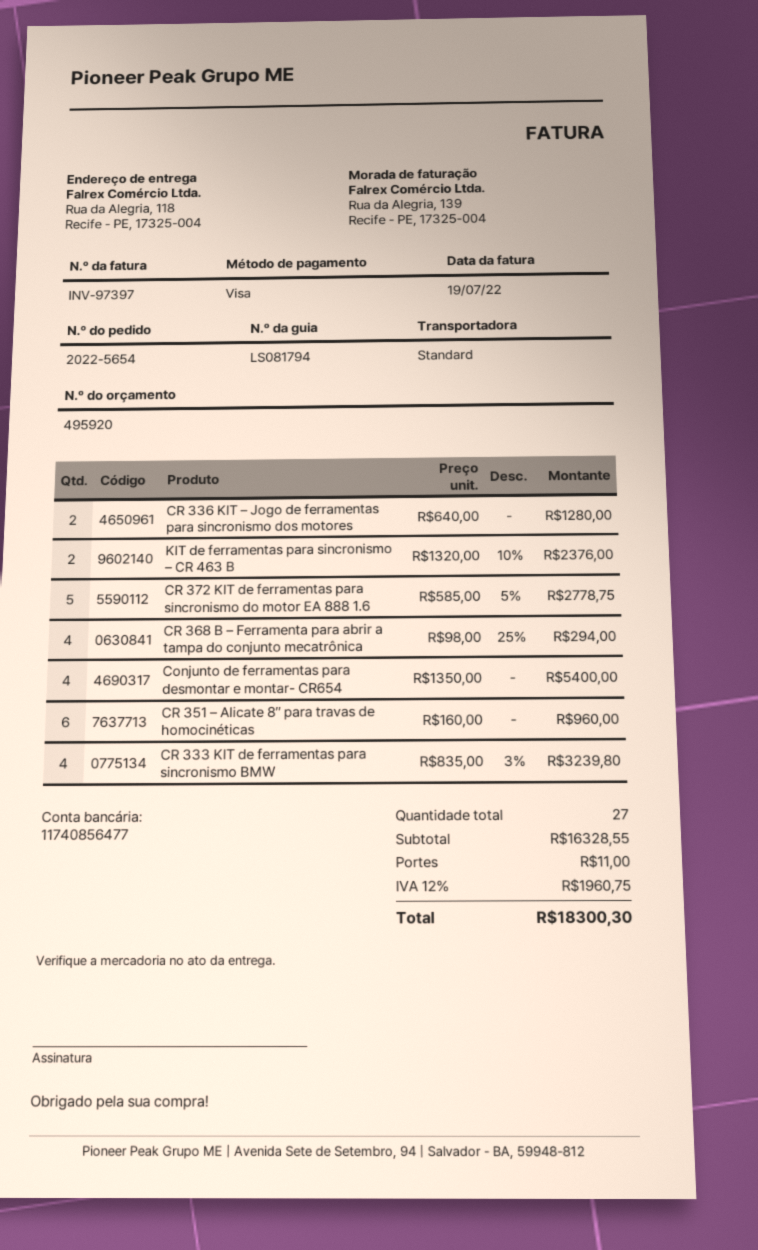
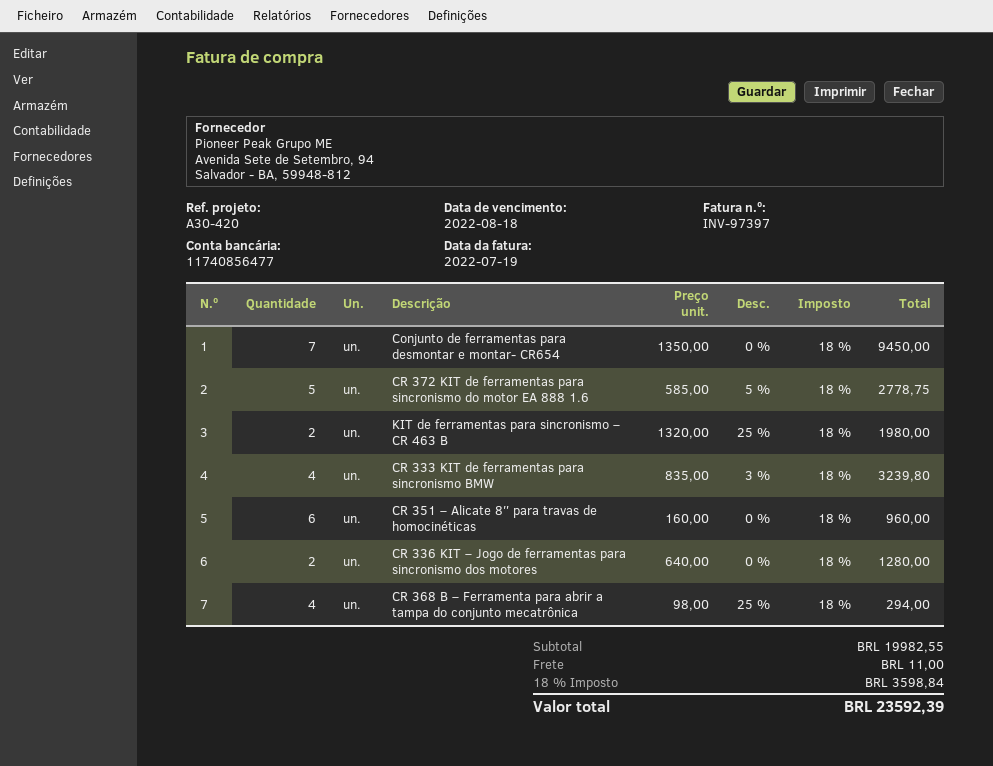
KIT de ferramentas para sincronismo – CR 463 B: 2 x 1320.00 - 10% = 2376.00 -> 2 x 1320.00 - 25% = 1980.00
Conjunto de ferramentas para desmontar e montar- CR654: 4 x 1350.00 = 5400.00 -> 7 x 1350.00 = 9450.00
subtotal: 16328.55 -> 19982.55
tax: 12% = 1960.75 -> 18% = 3598.84
total: 18300.30 -> 23592.39

